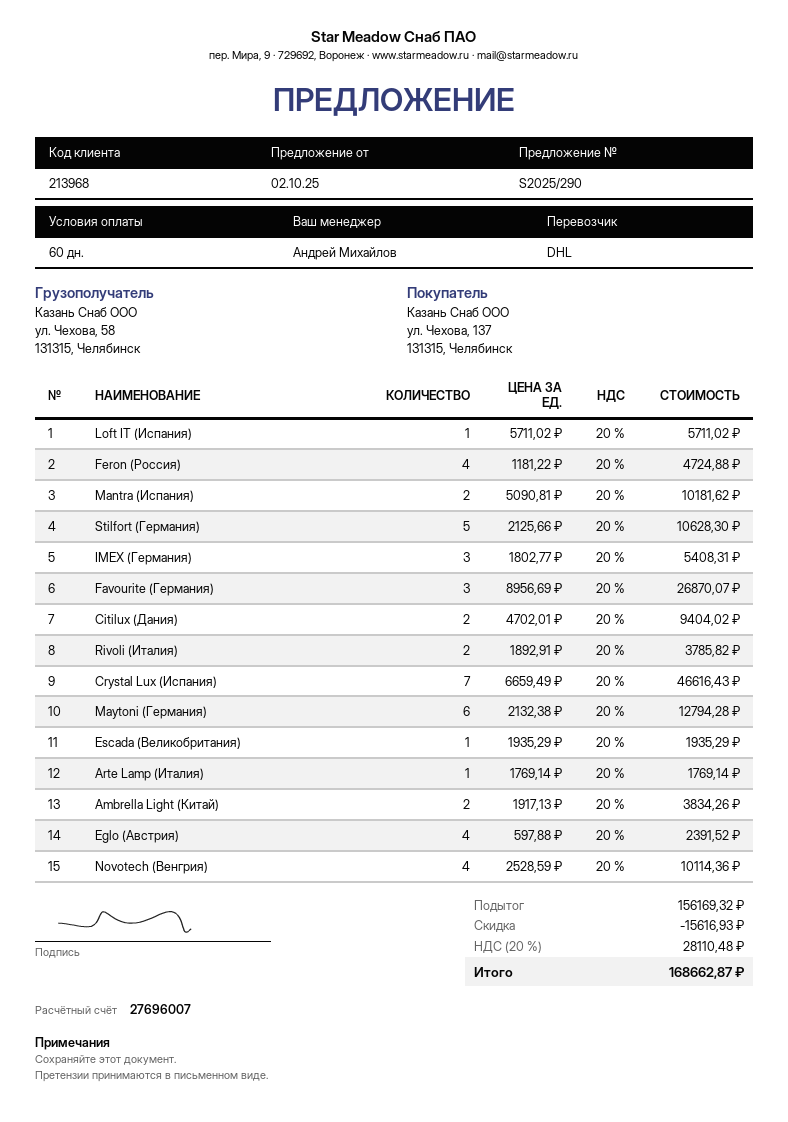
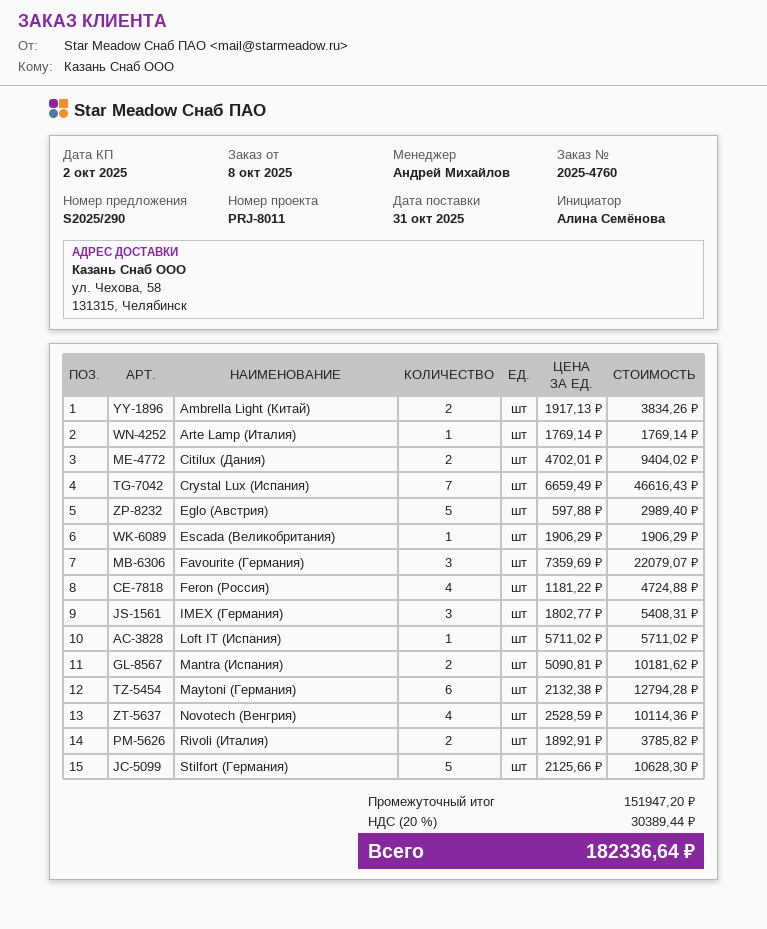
Favourite (Германия): 3 x 8956.69 = 26870.07 -> 3 x 7359.69 = 22079.07
Escada (Великобритания): 1 x 1935.29 = 1935.29 -> 1 x 1906.29 = 1906.29
Eglo (Австрия): 4 x 597.88 = 2391.52 -> 5 x 597.88 = 2989.40
subtotal: 156169.32 -> 151947.20
discount: 15616.93 -> none
tax: 20% = 28110.48 -> 20% = 30389.44
total: 168662.87 -> 182336.64

